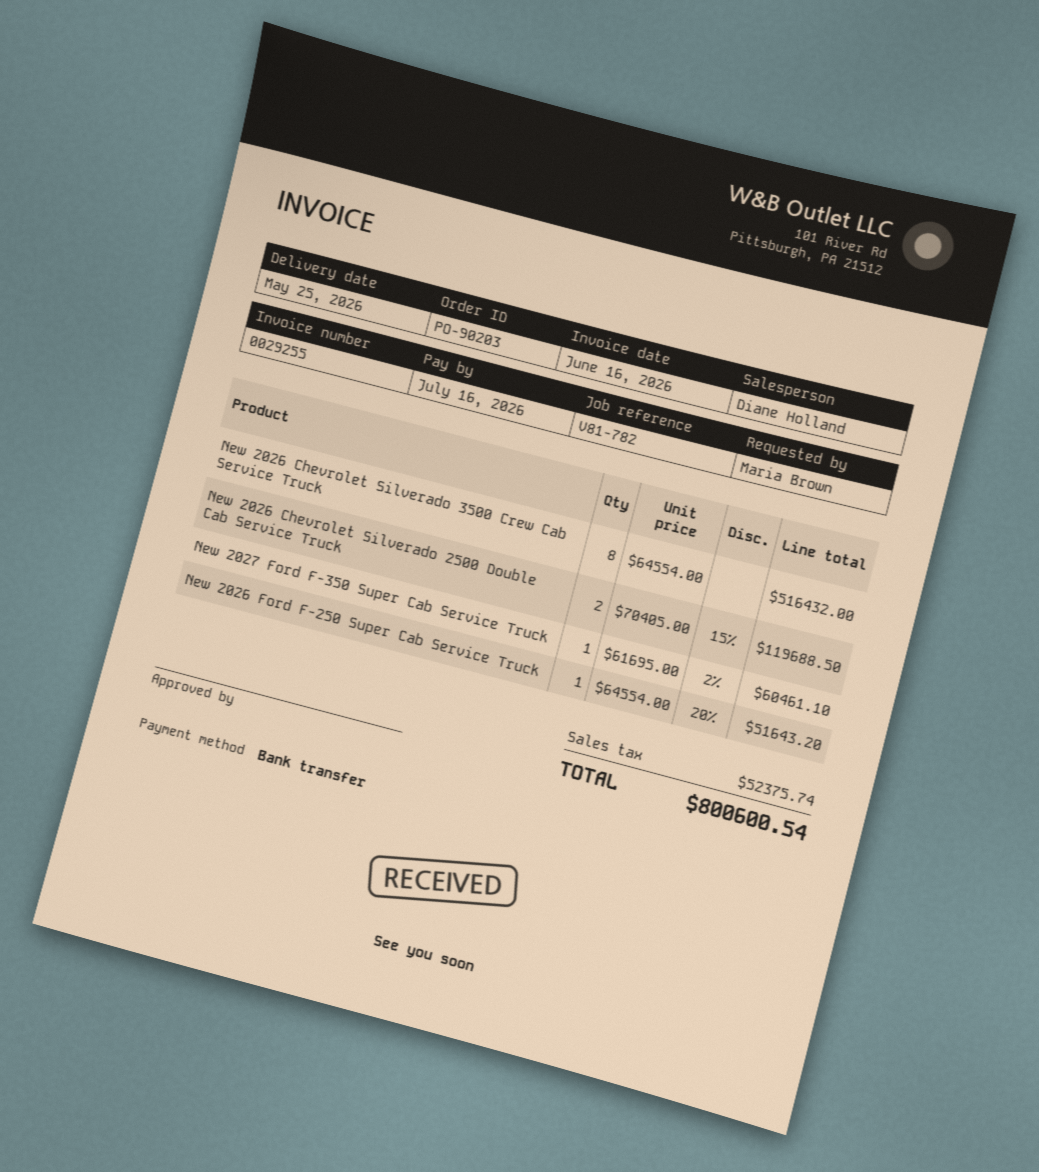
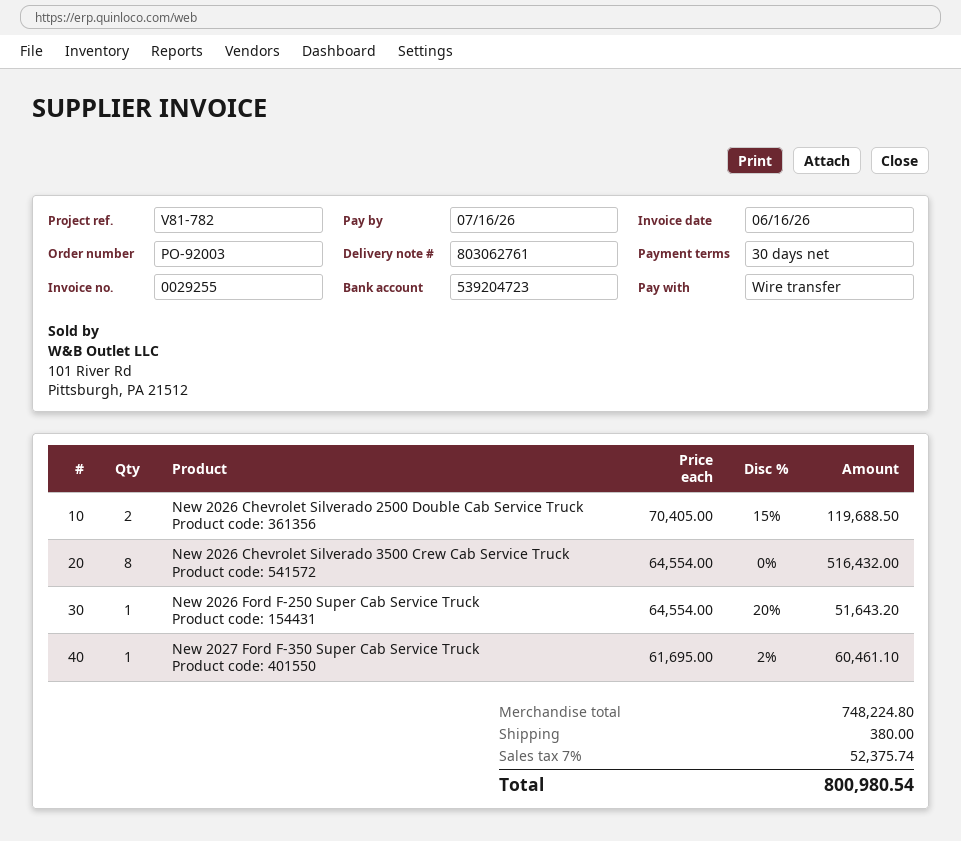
order number: PO-90203 -> PO-92003
shipping: none -> 380.00
total: 800600.54 -> 800980.54

